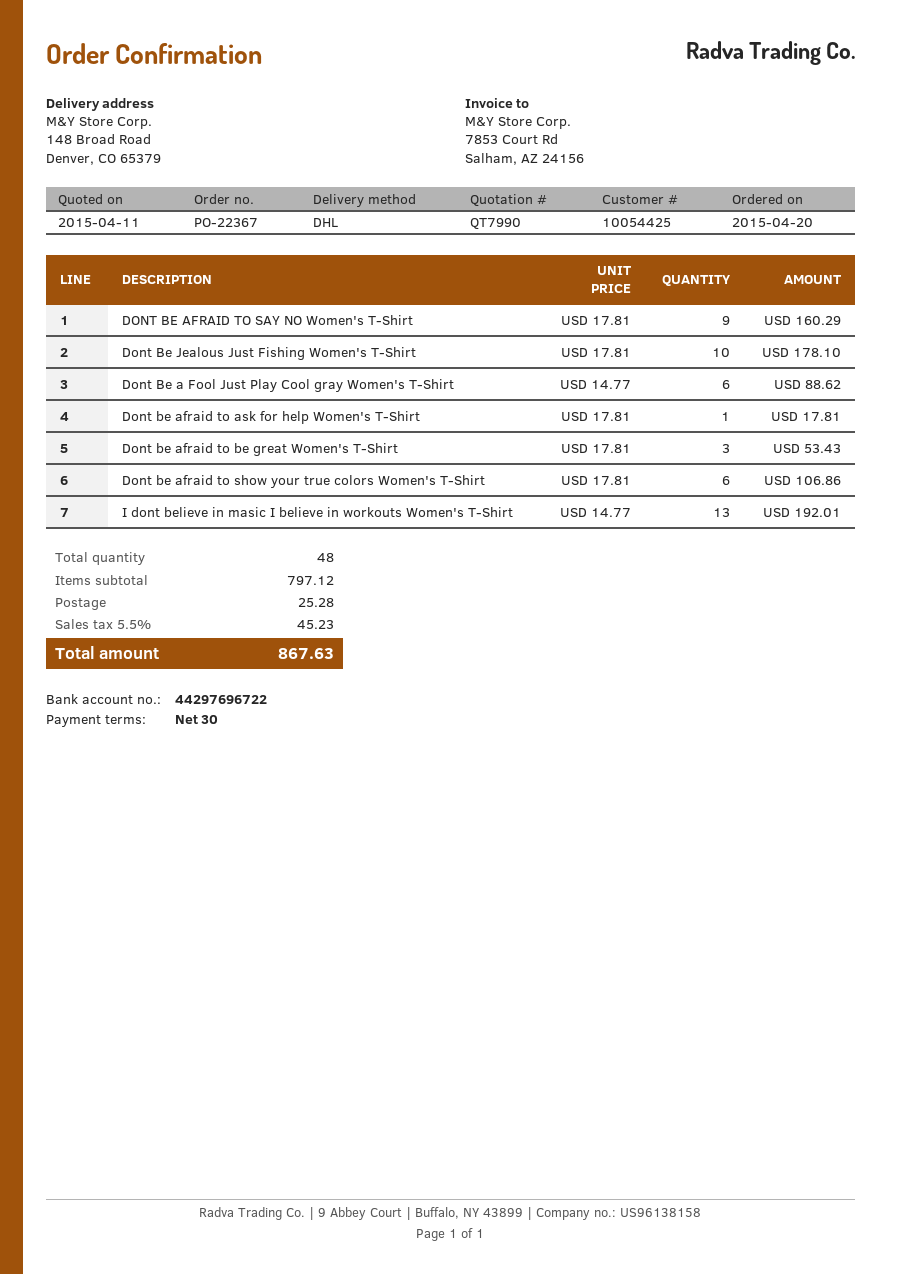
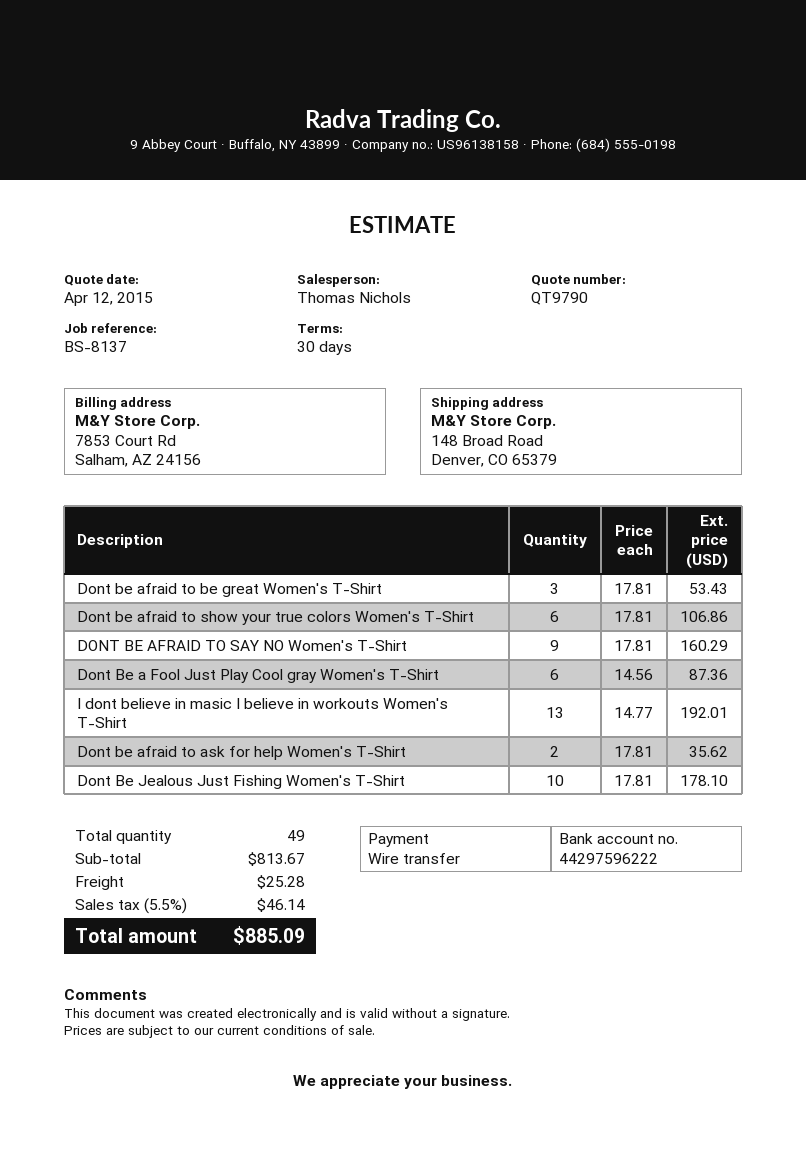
quote number: QT7990 -> QT9790
quote date: 2015-04-11 -> 2015-04-12
bank account: 44297696722 -> 44297596222
Dont Be a Fool Just Play Cool gray Women's T-Shirt: 6 x 14.77 = 88.62 -> 6 x 14.56 = 87.36
Dont be afraid to ask for help Women's T-Shirt: 1 x 17.81 = 17.81 -> 2 x 17.81 = 35.62
total quantity: 48 -> 49
subtotal: 797.12 -> 813.67
tax: 5.5% = 45.23 -> 5.5% = 46.14
total: 867.63 -> 885.09

